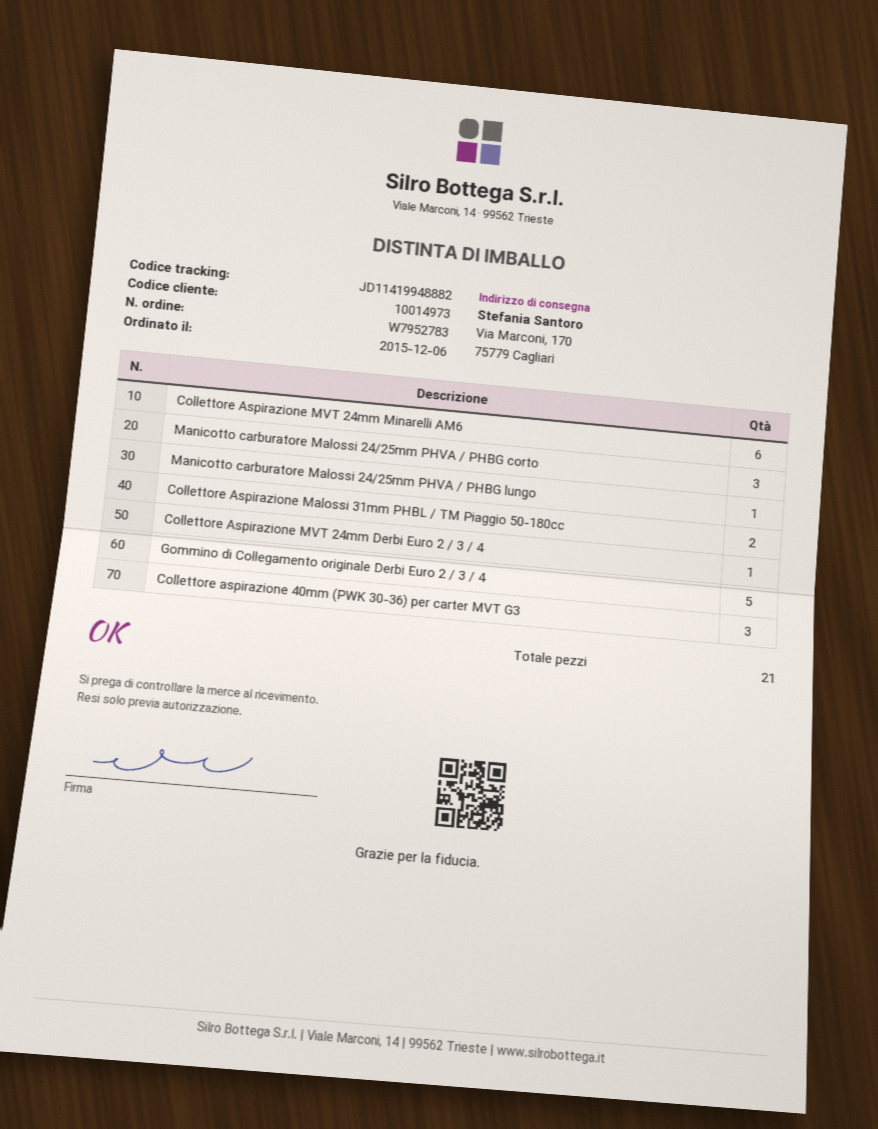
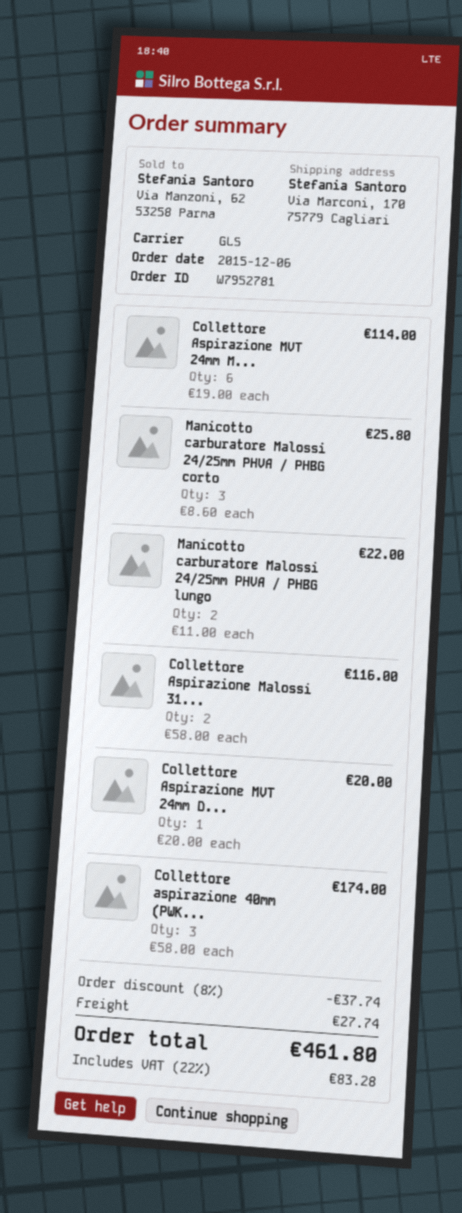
order number: W7952783 -> W7952781
Manicotto carburatore Malossi 24/25mm PHVA / PHBG lungo: 1 -> 2
Gommino di Collegamento originale Derbi Euro 2 / 3 / 4: 5 -> none

